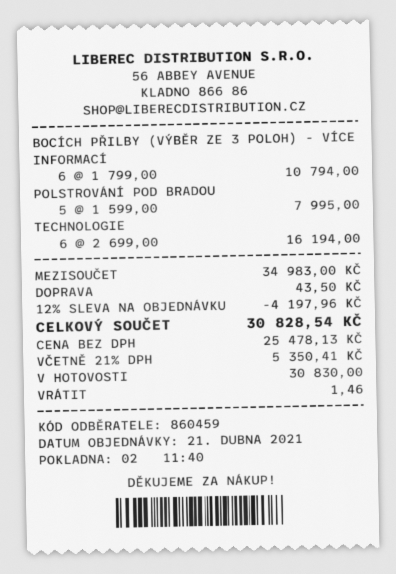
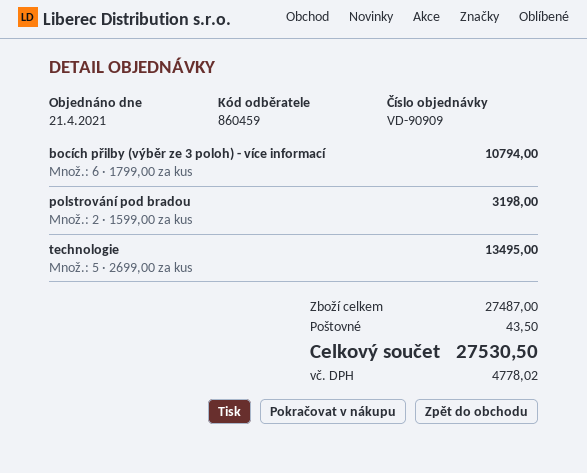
POLSTROVÁNÍ POD BRADOU: 5 x 1599.00 = 7995.00 -> 2 x 1599.00 = 3198.00
TECHNOLOGIE: 6 x 2699.00 = 16194.00 -> 5 x 2699.00 = 13495.00
subtotal: 34983.00 -> 27487.00
discount: 12% = 4197.96 -> none
tax: 5350.41 -> 4778.02
total: 30828.54 -> 27530.50

